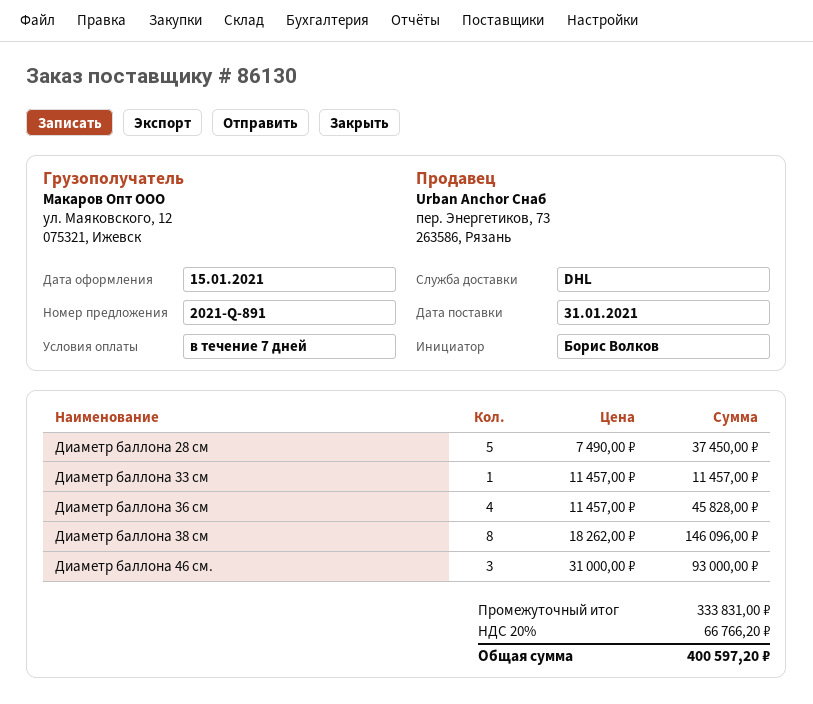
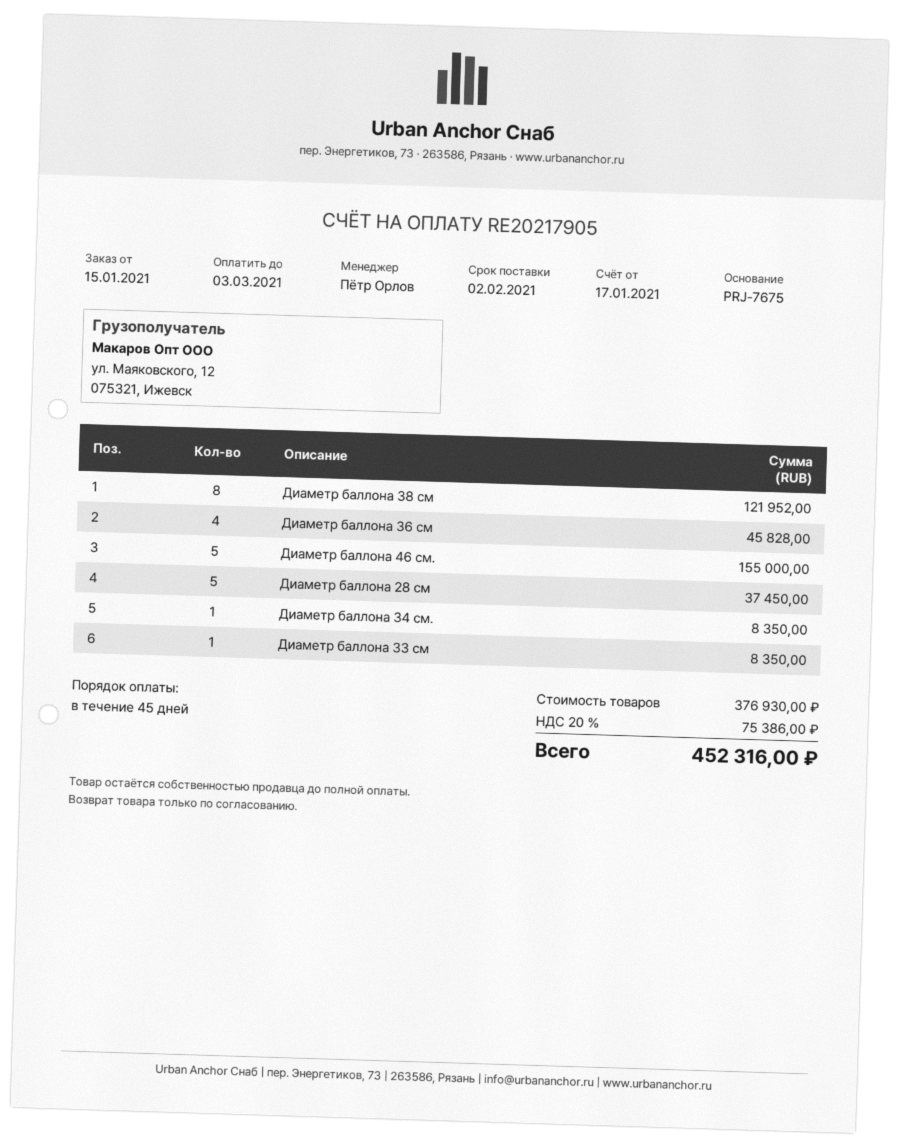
delivery date: 2021-01-31 -> 2021-02-02
payment terms: 7 days -> 45 days
Диаметр баллона 33 см: 1 for 11457.00 -> 1 for 8350.00
Диаметр баллона 38 см: 8 for 146096.00 -> 8 for 121952.00
Диаметр баллона 46 см.: 3 for 93000.00 -> 5 for 155000.00
Диаметр баллона 34 см.: none -> 1 for 8350.00
subtotal: 333831.00 -> 376930.00
tax: 20% = 66766.20 -> 20% = 75386.00
total: 400597.20 -> 452316.00

